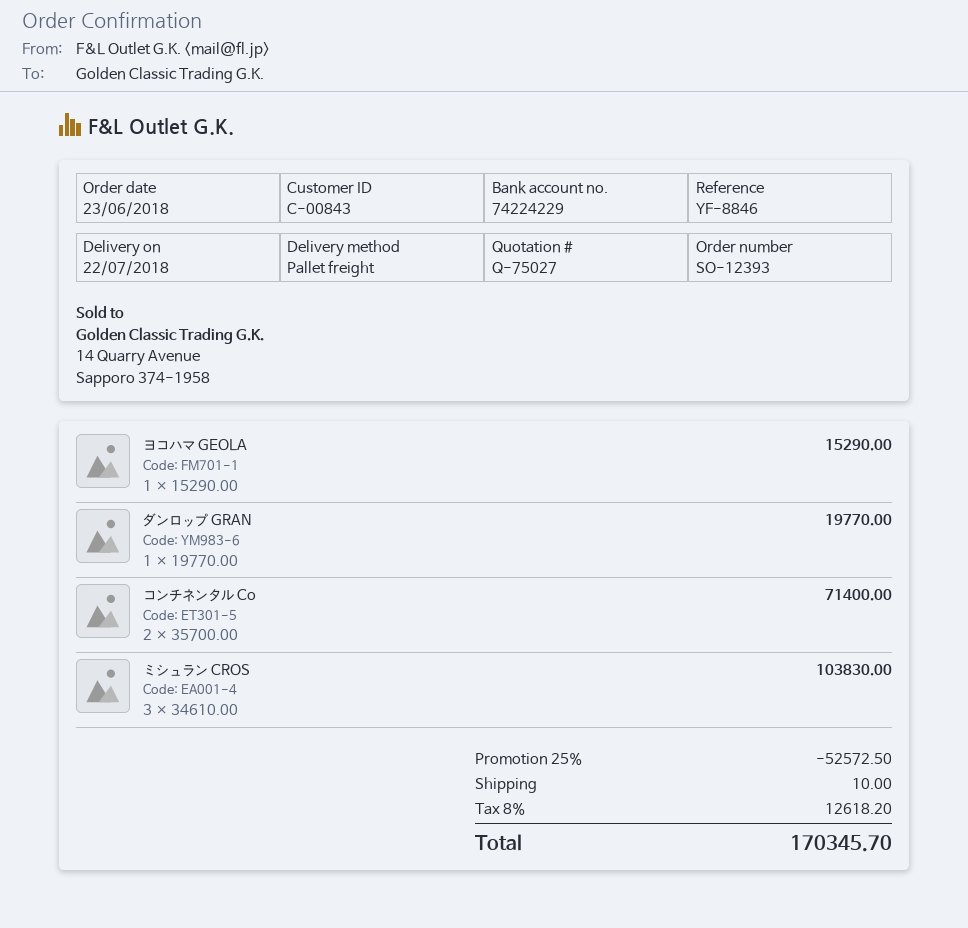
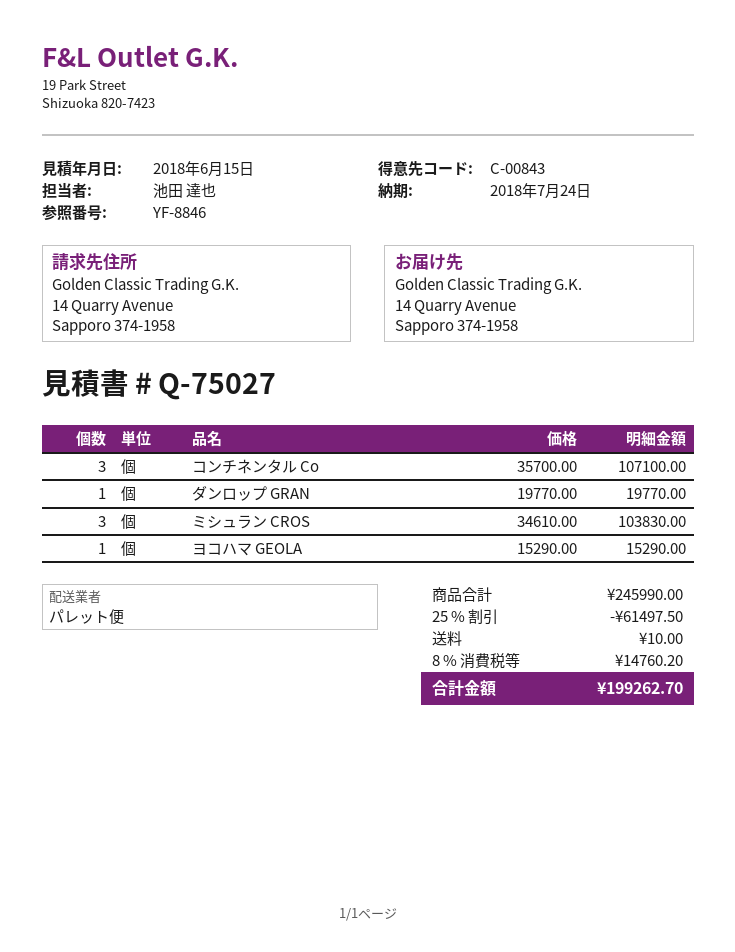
delivery date: 2018-07-22 -> 2018-07-24
コンチネンタル Co: 2 x 35700.00 = 71400.00 -> 3 x 35700.00 = 107100.00
discount: 25% = 52572.50 -> 25% = 61497.50
tax: 8% = 12618.20 -> 8% = 14760.20
total: 170345.70 -> 199262.70

